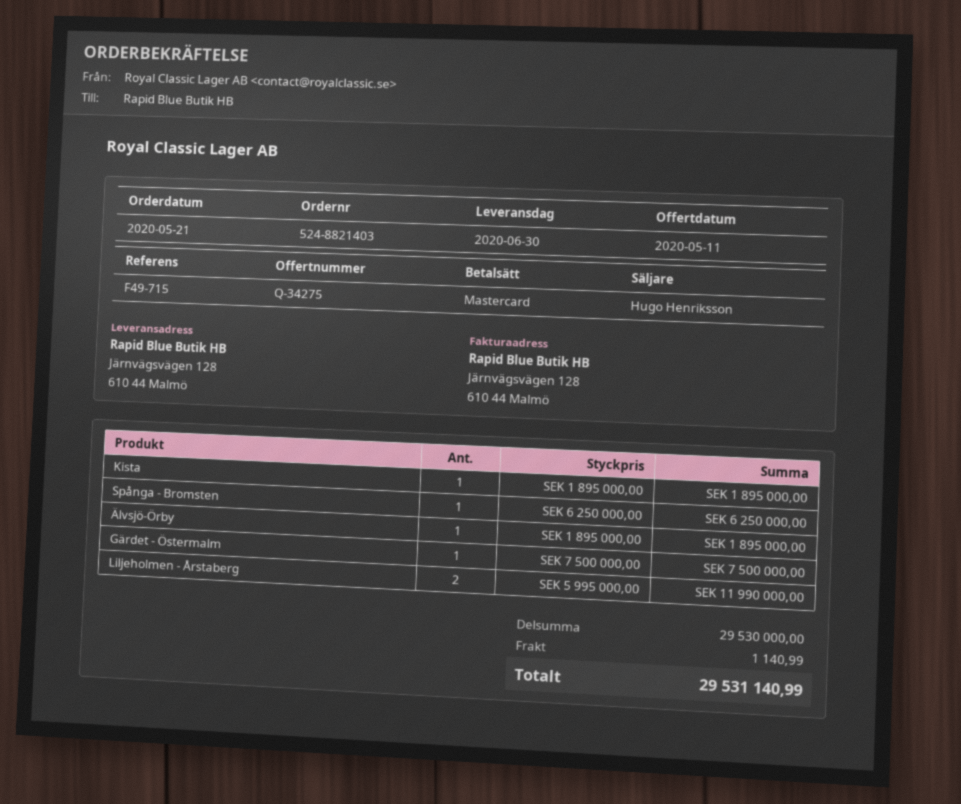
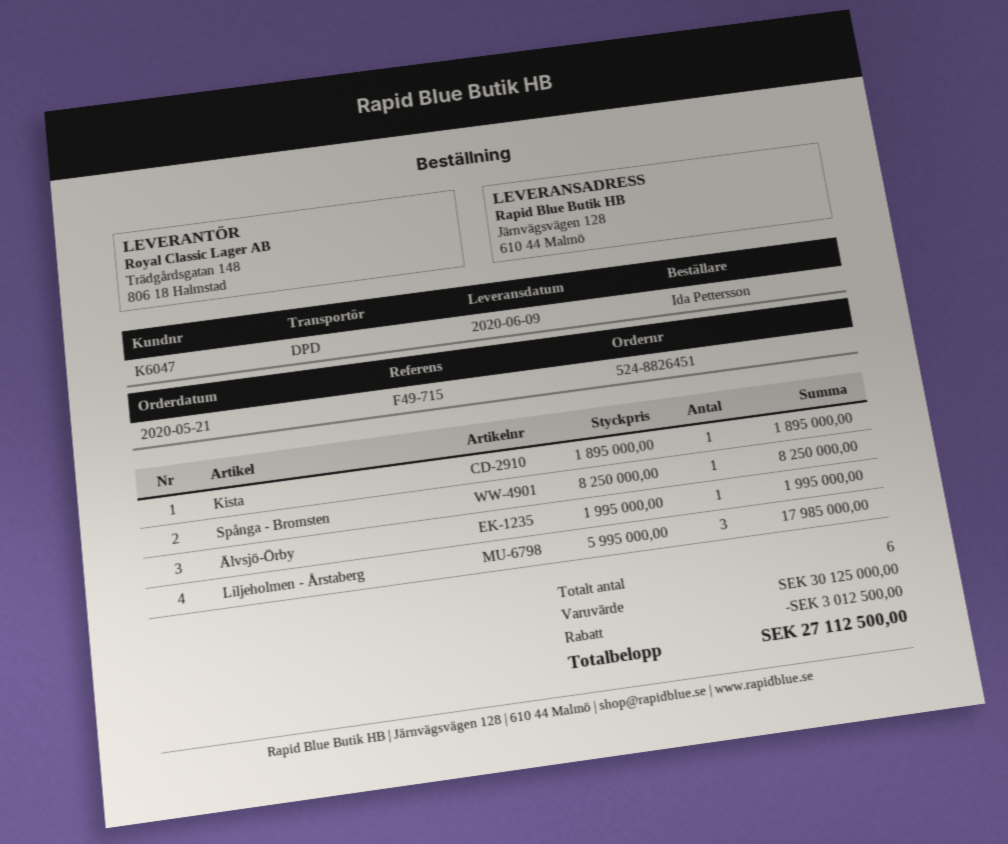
order number: 524-8821403 -> 524-8826451
delivery date: 2020-06-30 -> 2020-06-09
Spånga - Bromsten: 1 x 6250000.00 = 6250000.00 -> 1 x 8250000.00 = 8250000.00
Älvsjö-Örby: 1 x 1895000.00 = 1895000.00 -> 1 x 1995000.00 = 1995000.00
Gärdet - Östermalm: 1 x 7500000.00 = 7500000.00 -> none
Liljeholmen - Årstaberg: 2 x 5995000.00 = 11990000.00 -> 3 x 5995000.00 = 17985000.00
subtotal: 29530000.00 -> 30125000.00
discount: none -> 3012500.00
shipping: 1140.99 -> none
total: 29531140.99 -> 27112500.00

